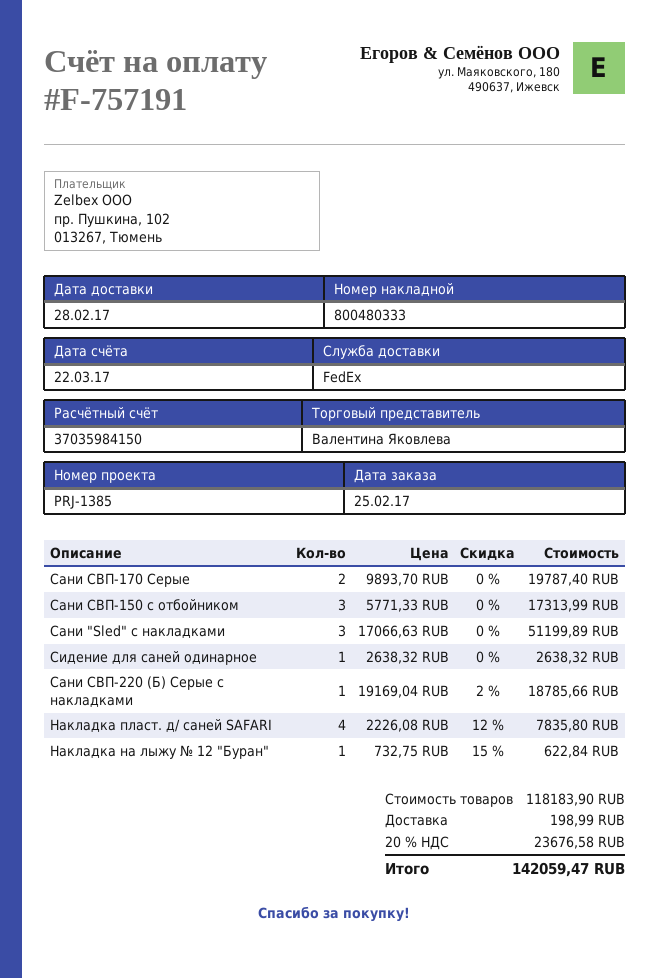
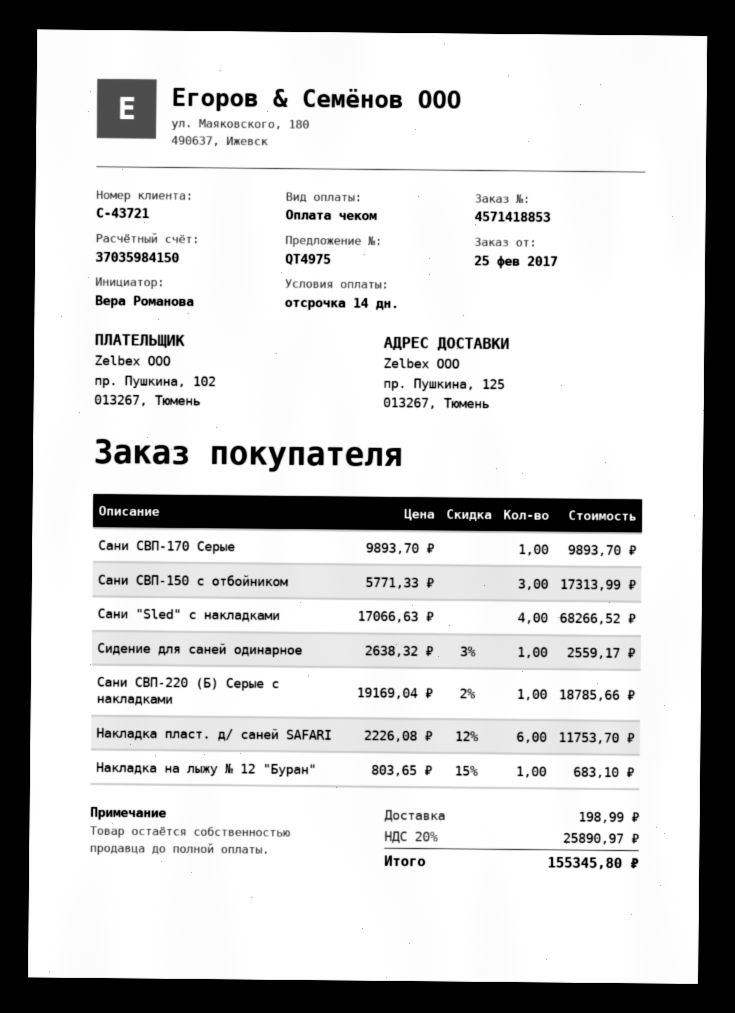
Сани СВП-170 Серые: 2 x 9893.70 = 19787.40 -> 1 x 9893.70 = 9893.70
Сани "Sled" с накладками: 3 x 17066.63 = 51199.89 -> 4 x 17066.63 = 68266.52
Сидение для саней одинарное: 1 x 2638.32 = 2638.32 -> 1 x 2638.32 - 3% = 2559.17
Накладка пласт. д/ саней SAFARI: 4 x 2226.08 - 12% = 7835.80 -> 6 x 2226.08 - 12% = 11753.70
Накладка на лыжу № 12 "Буран": 1 x 732.75 - 15% = 622.84 -> 1 x 803.65 - 15% = 683.10
tax: 20% = 23676.58 -> 20% = 25890.97
total: 142059.47 -> 155345.80

